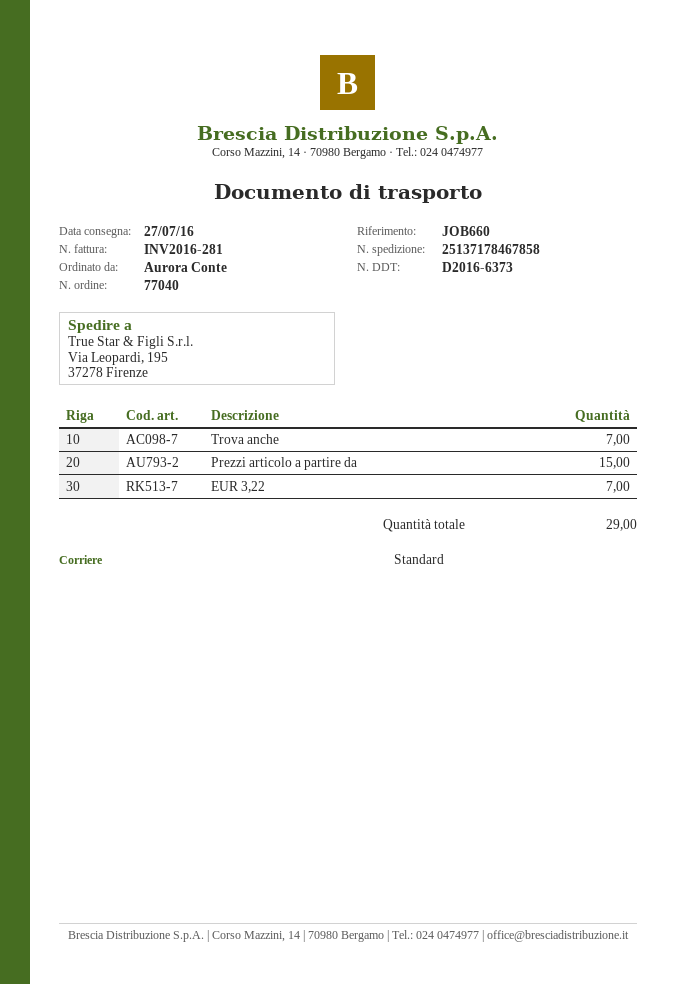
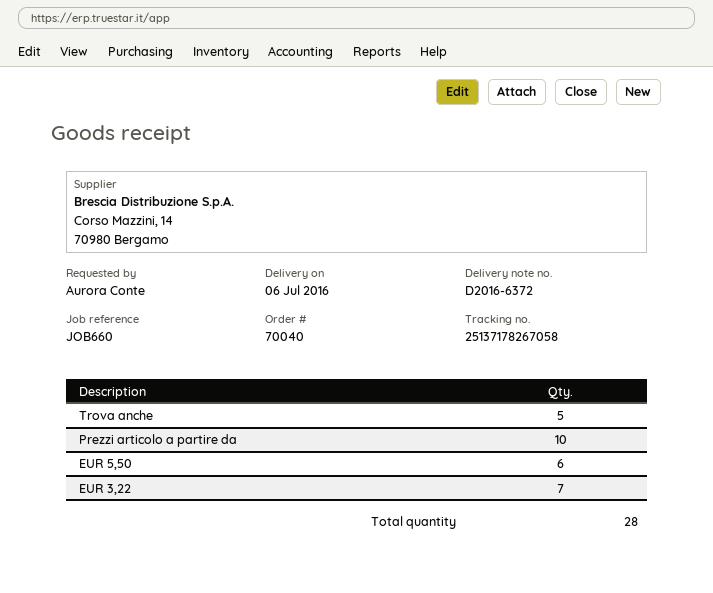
order number: 77040 -> 70040
delivery note number: D2016-6373 -> D2016-6372
delivery date: 2016-07-27 -> 2016-07-06
tracking number: 25137178467858 -> 25137178267058
Trova anche: 7 -> 5
Prezzi articolo a partire da: 15 -> 10
EUR 5,50: none -> 6
total quantity: 29 -> 28

